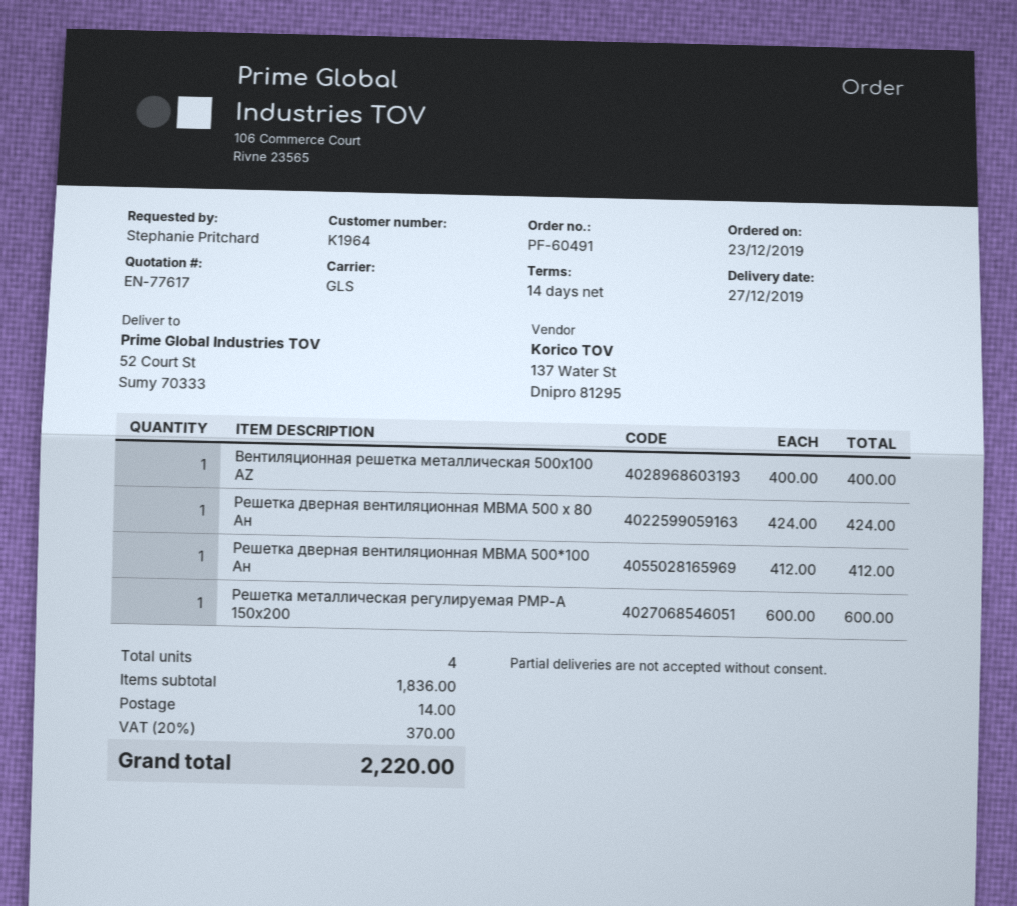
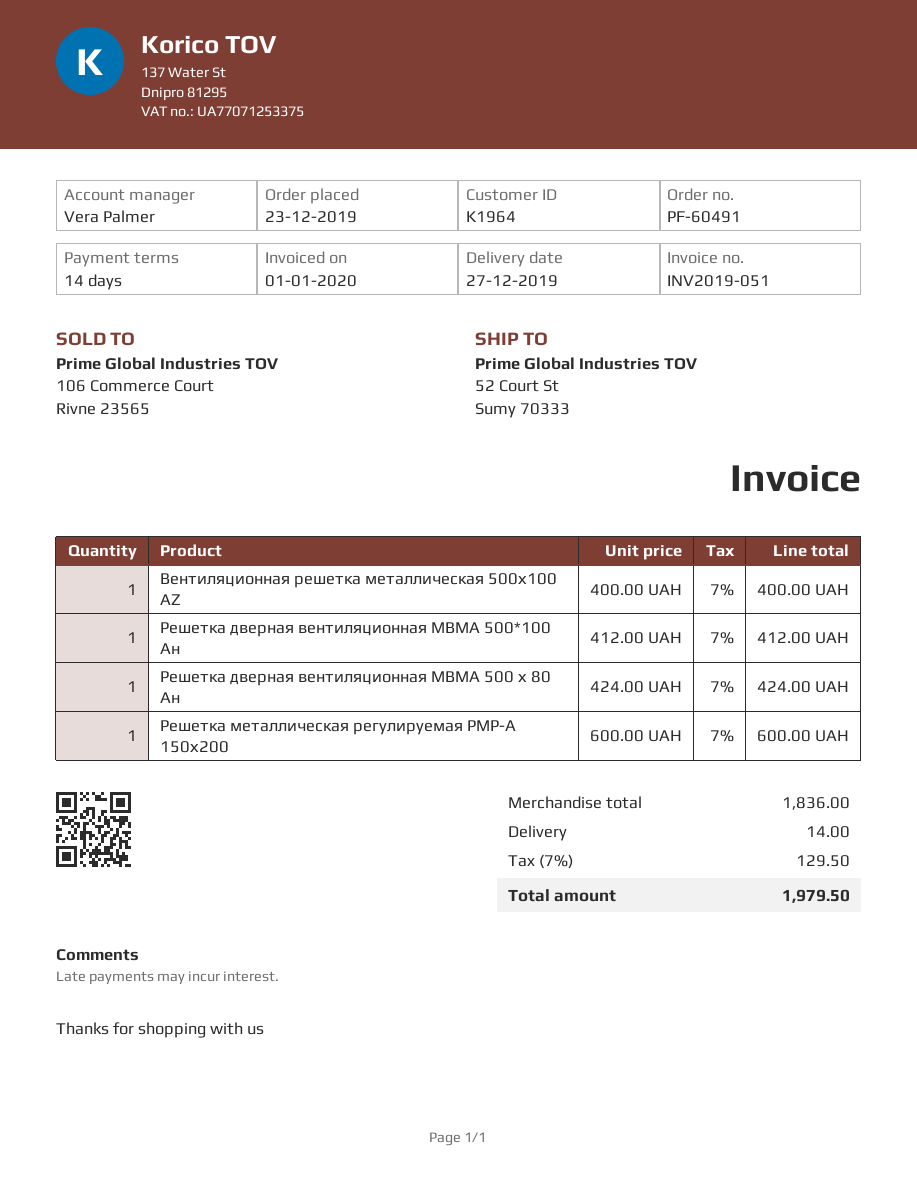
tax: 20% = 370.00 -> 7% = 129.50
total: 2220.00 -> 1979.50

